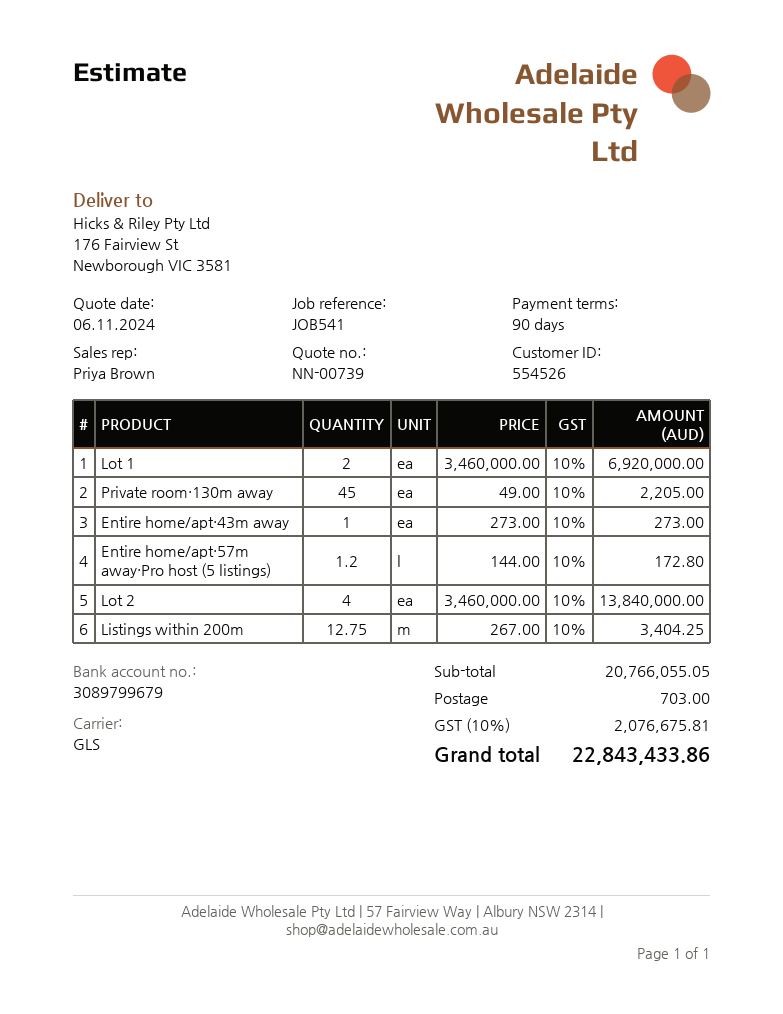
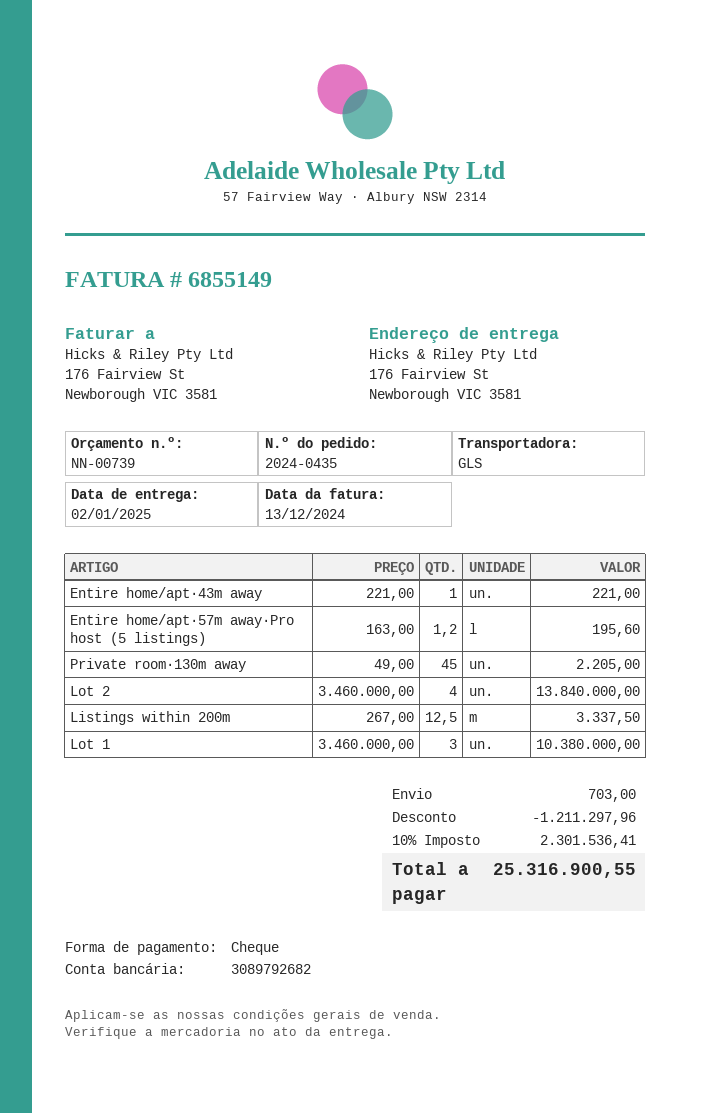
bank account: 3089799679 -> 3089792682
Lot 1: 2 x 3460000.00 = 6920000.00 -> 3 x 3460000.00 = 10380000.00
Entire home/apt·43m away: 1 x 273.00 = 273.00 -> 1 x 221.00 = 221.00
Entire home/apt·57m away·Pro host (5 listings): 1.2 x 144.00 = 172.80 -> 1.2 x 163.00 = 195.60
Listings within 200m: 12.75 x 267.00 = 3404.25 -> 12.5 x 267.00 = 3337.50
discount: none -> 1211297.96
tax: 10% = 2076675.81 -> 10% = 2301536.41
total: 22843433.86 -> 25316900.55

